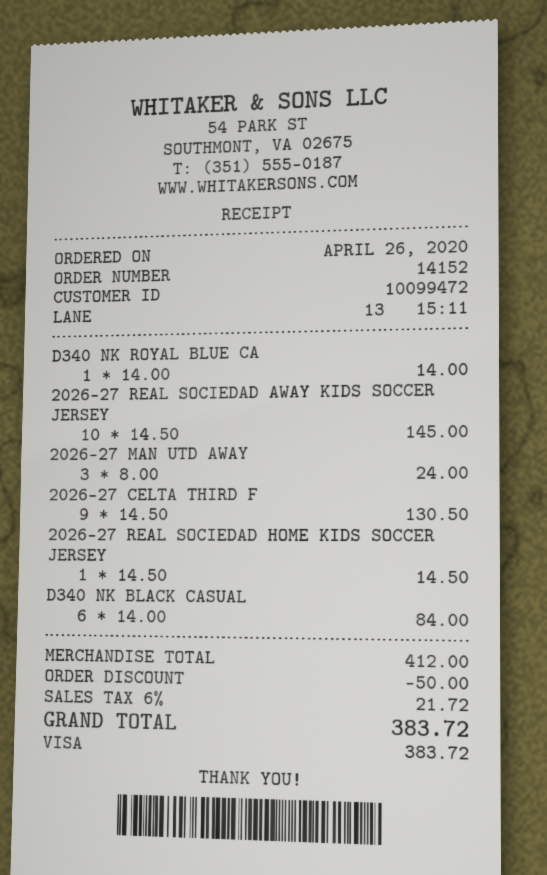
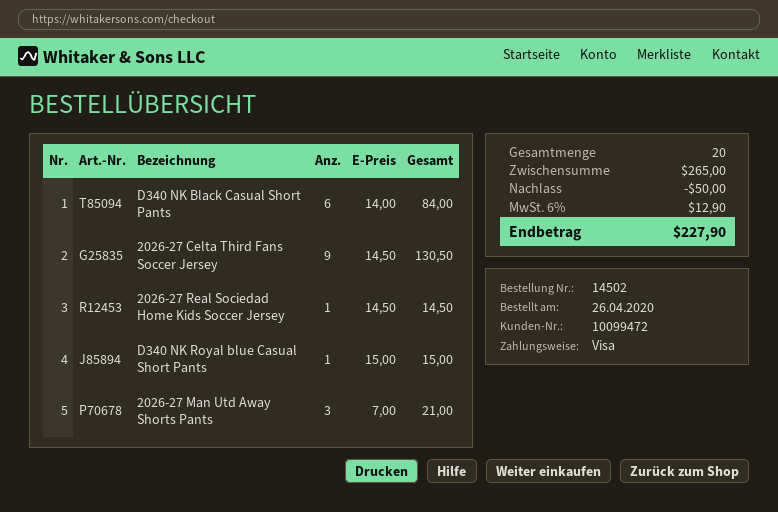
order number: 14152 -> 14502
D340 NK ROYAL BLUE CA: 1 x 14.00 = 14.00 -> 1 x 15.00 = 15.00
2026-27 REAL SOCIEDAD AWAY KIDS SOCCER JERSEY: 10 x 14.50 = 145.00 -> none
2026-27 MAN UTD AWAY: 3 x 8.00 = 24.00 -> 3 x 7.00 = 21.00
subtotal: 412.00 -> 265.00
tax: 6% = 21.72 -> 6% = 12.90
total: 383.72 -> 227.90

